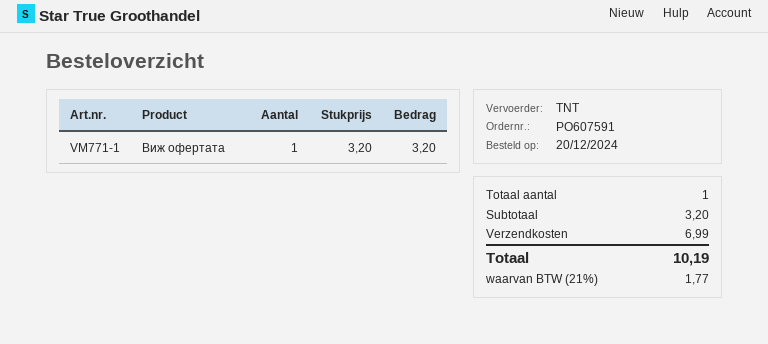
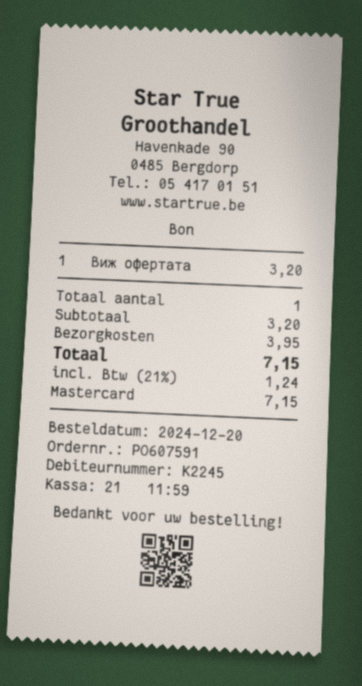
shipping: 6.99 -> 3.95
tax: 21% = 1.77 -> 21% = 1.24
total: 10.19 -> 7.15

